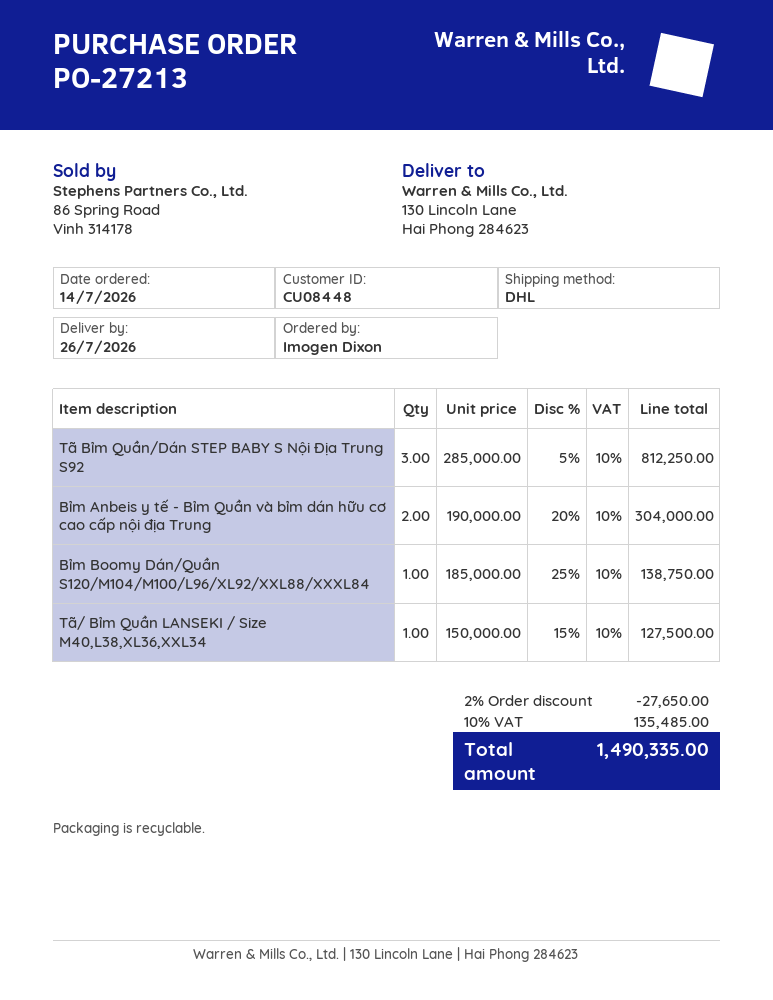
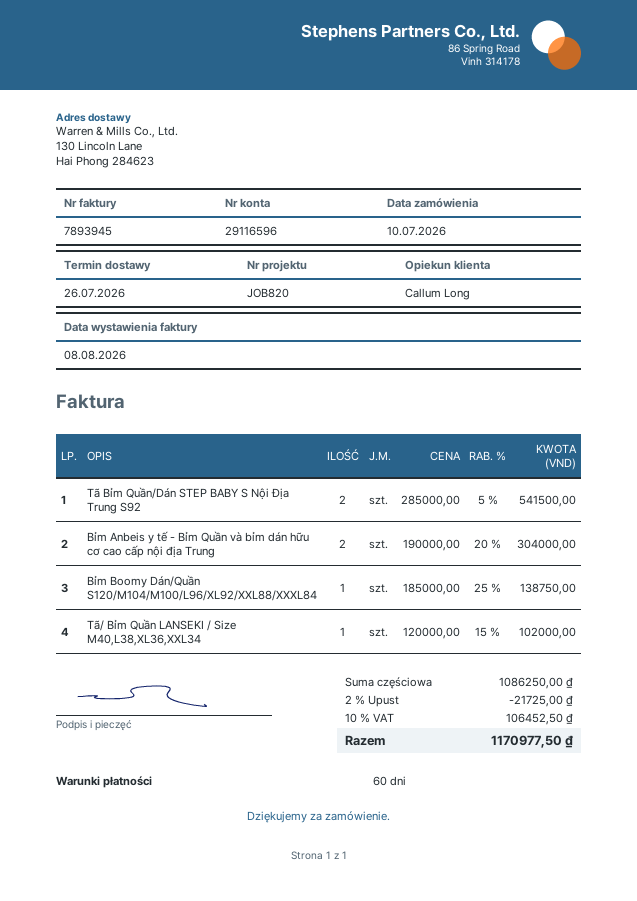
order date: 2026-07-14 -> 2026-07-10
Tã Bỉm Quần/Dán STEP BABY S Nội Địa Trung S92: 3 x 285000.00 - 5% = 812250.00 -> 2 x 285000.00 - 5% = 541500.00
Tã/ Bỉm Quần LANSEKI / Size M40,L38,XL36,XXL34: 1 x 150000.00 - 15% = 127500.00 -> 1 x 120000.00 - 15% = 102000.00
discount: 2% = 27650.00 -> 2% = 21725.00
tax: 10% = 135485.00 -> 10% = 106452.50
total: 1490335.00 -> 1170977.50

